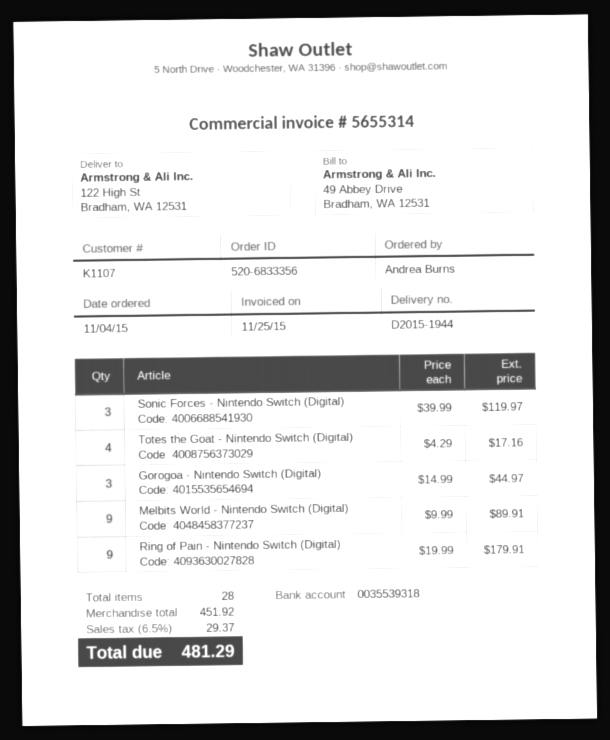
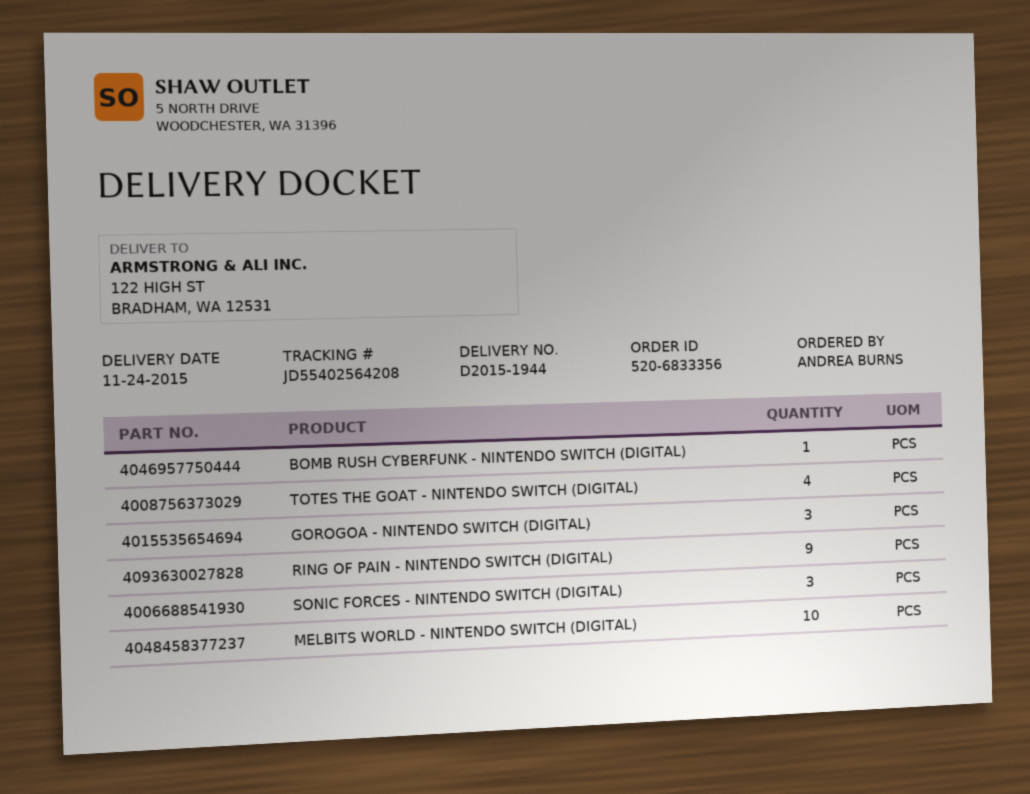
Melbits World - Nintendo Switch (Digital): 9 -> 10
BOMB RUSH CYBERFUNK - NINTENDO SWITCH (DIGITAL): none -> 1

